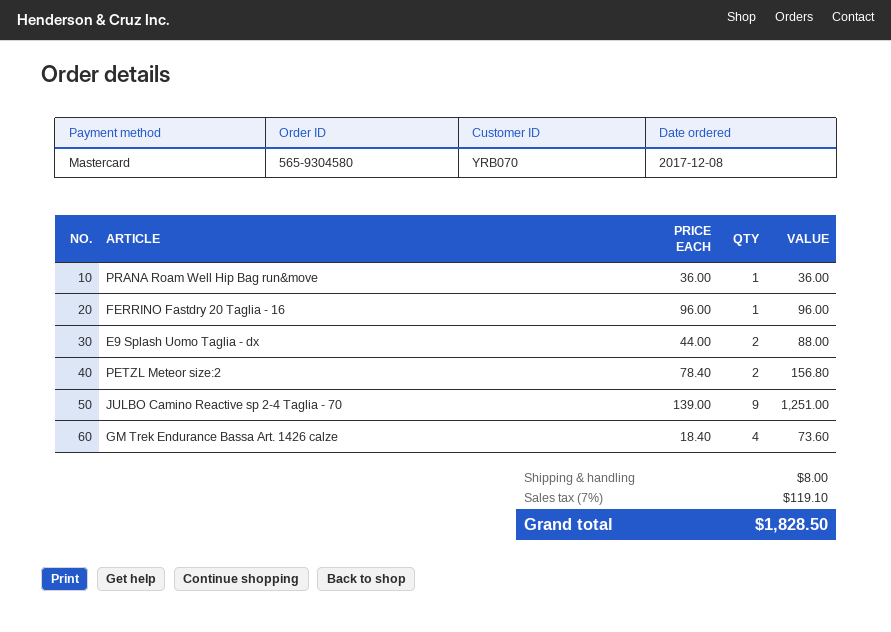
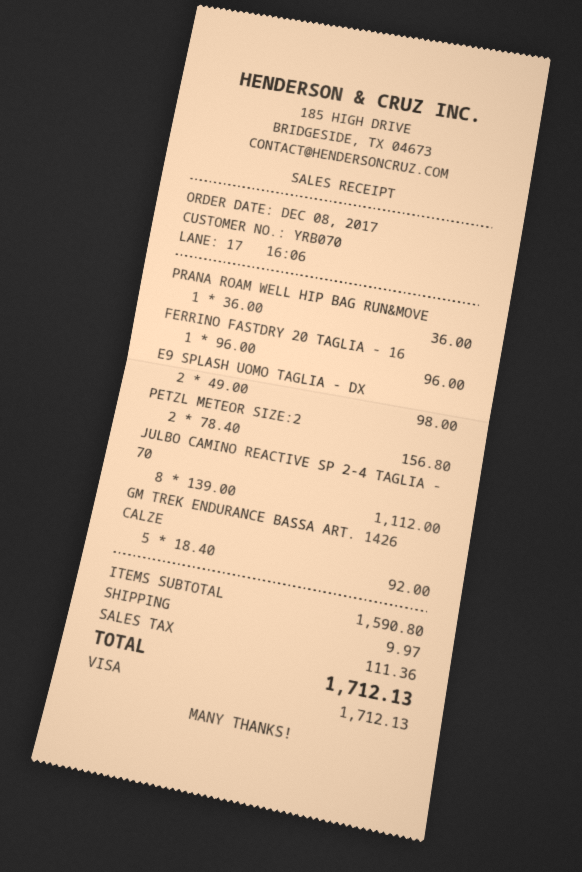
payment method: Mastercard -> Visa
E9 Splash Uomo Taglia - dx: 2 x 44.00 = 88.00 -> 2 x 49.00 = 98.00
JULBO Camino Reactive sp 2-4 Taglia - 70: 9 x 139.00 = 1251.00 -> 8 x 139.00 = 1112.00
GM Trek Endurance Bassa Art. 1426 calze: 4 x 18.40 = 73.60 -> 5 x 18.40 = 92.00
shipping: 8.00 -> 9.97
tax: 119.10 -> 111.36
total: 1828.50 -> 1712.13

